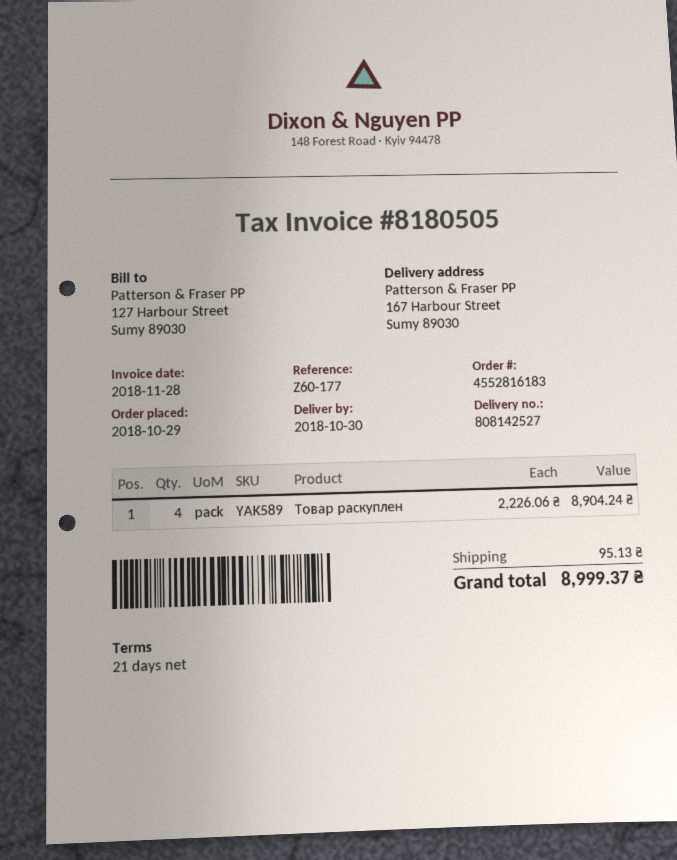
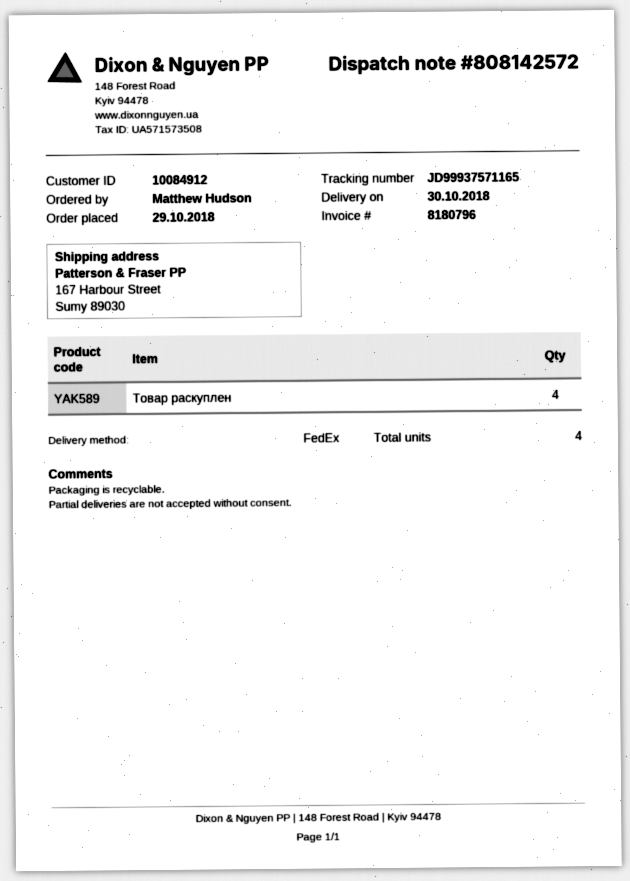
delivery note number: 808142527 -> 808142572
invoice number: 8180505 -> 8180796

